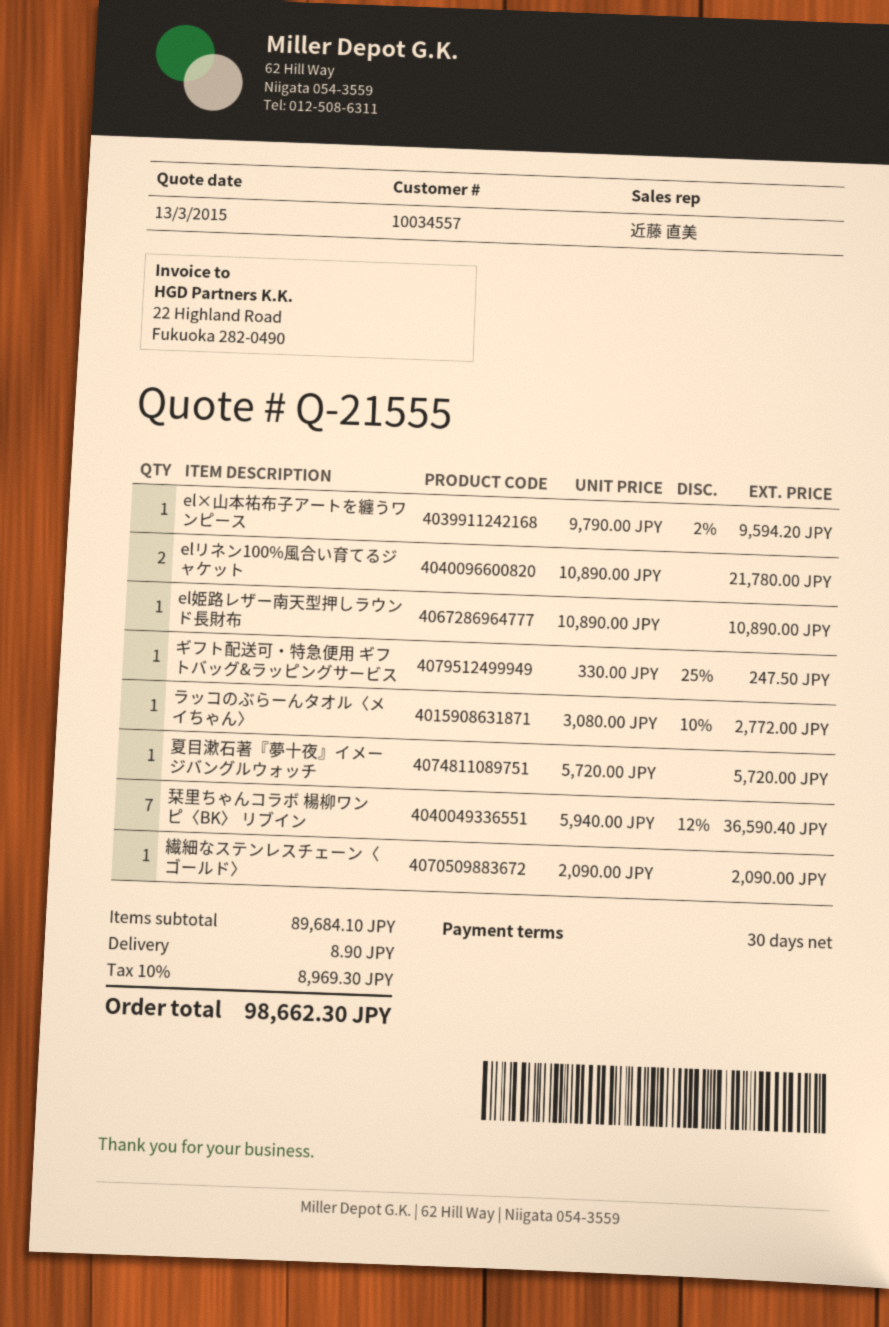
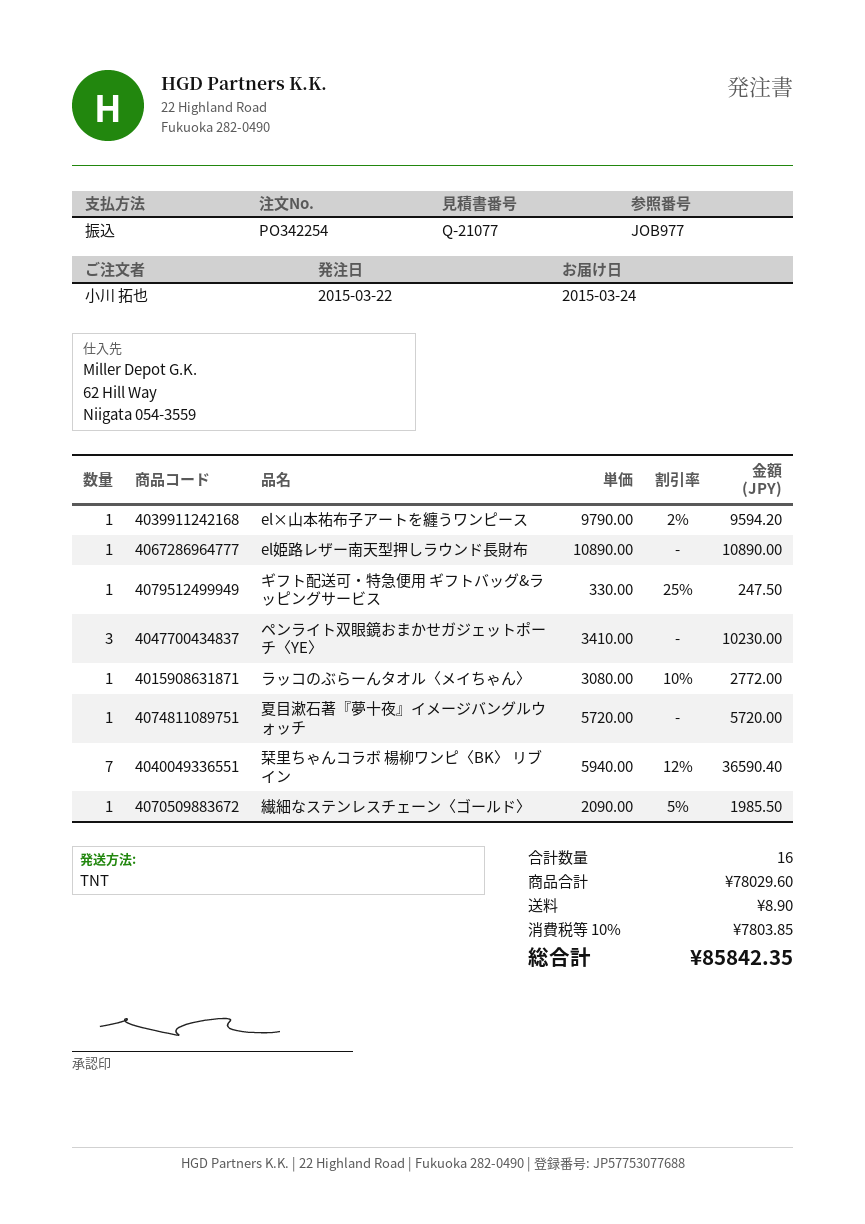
quote number: Q-21555 -> Q-21077
elリネン100%風合い育てるジャケット: 2 x 10890.00 = 21780.00 -> none
繊細なステンレスチェーン〈ゴールド〉: 1 x 2090.00 = 2090.00 -> 1 x 2090.00 - 5% = 1985.50
ペンライト双眼鏡おまかせガジェットポーチ〈YE〉: none -> 3 x 3410.00 = 10230.00
subtotal: 89684.10 -> 78029.60
tax: 10% = 8969.30 -> 10% = 7803.85
total: 98662.30 -> 85842.35

